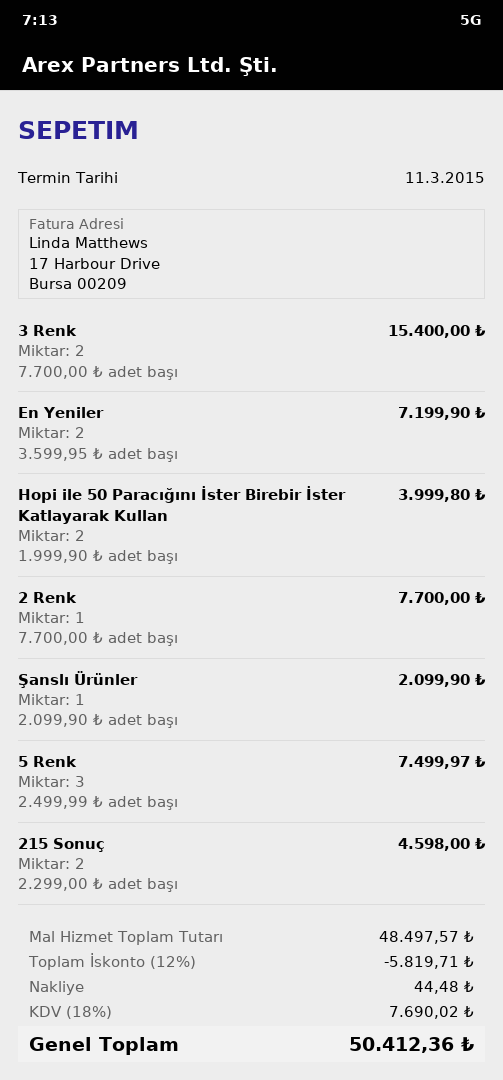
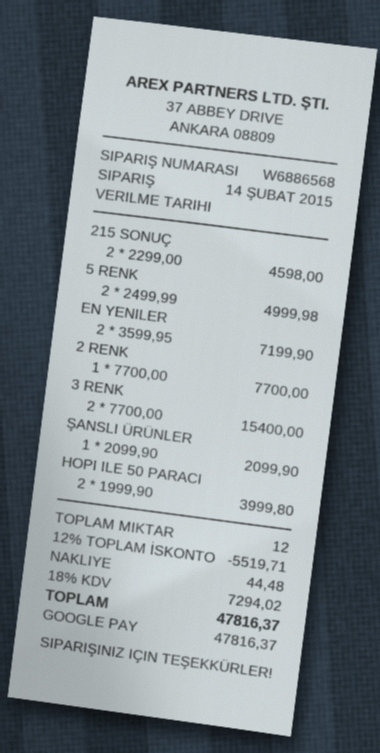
5 Renk: 3 x 2499.99 = 7499.97 -> 2 x 2499.99 = 4999.98
discount: 12% = 5819.71 -> 12% = 5519.71
tax: 18% = 7690.02 -> 18% = 7294.02
total: 50412.36 -> 47816.37

